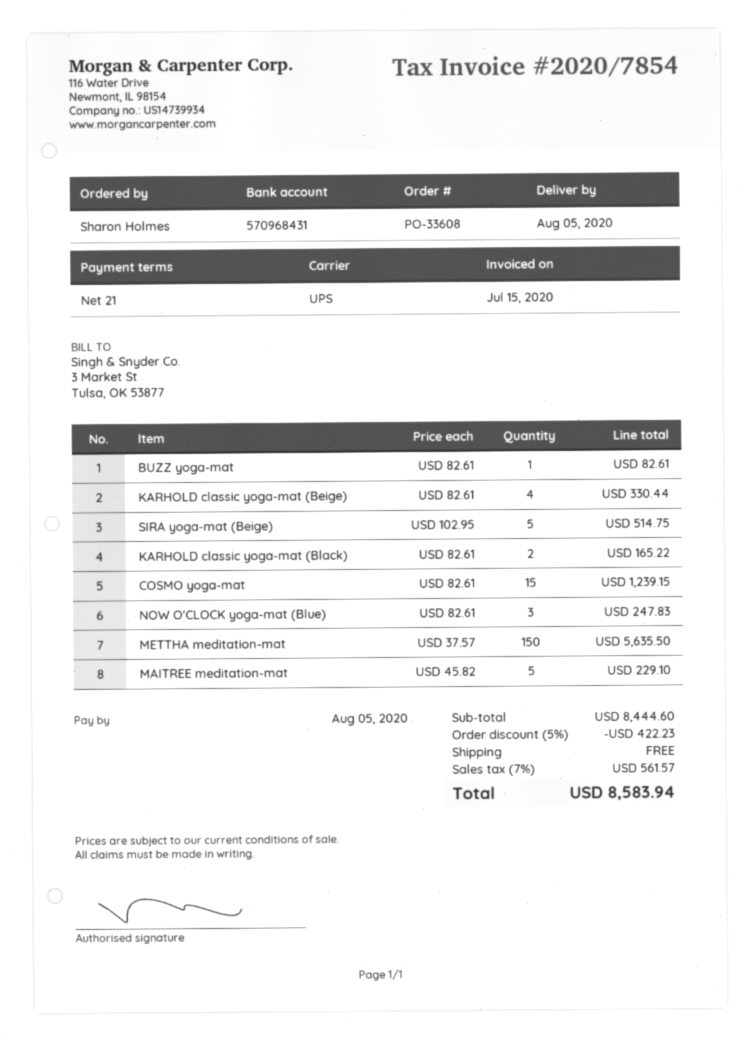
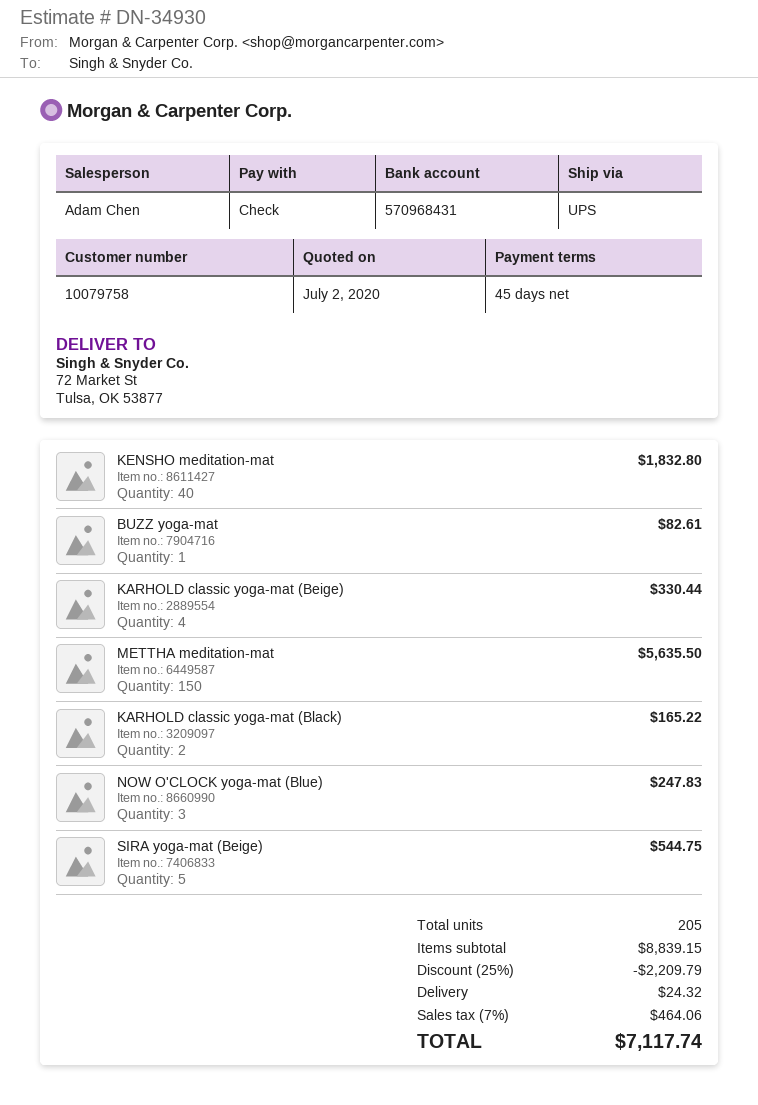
payment terms: 21 days -> 45 days
SIRA yoga-mat (Beige): 5 for 514.75 -> 5 for 544.75
COSMO yoga-mat: 15 for 1239.15 -> none
MAITREE meditation-mat: 5 for 229.10 -> none
KENSHO meditation-mat: none -> 40 for 1832.80
subtotal: 8444.60 -> 8839.15
discount: 5% = 422.23 -> 25% = 2209.79
shipping: 0.00 -> 24.32
tax: 7% = 561.57 -> 7% = 464.06
total: 8583.94 -> 7117.74

